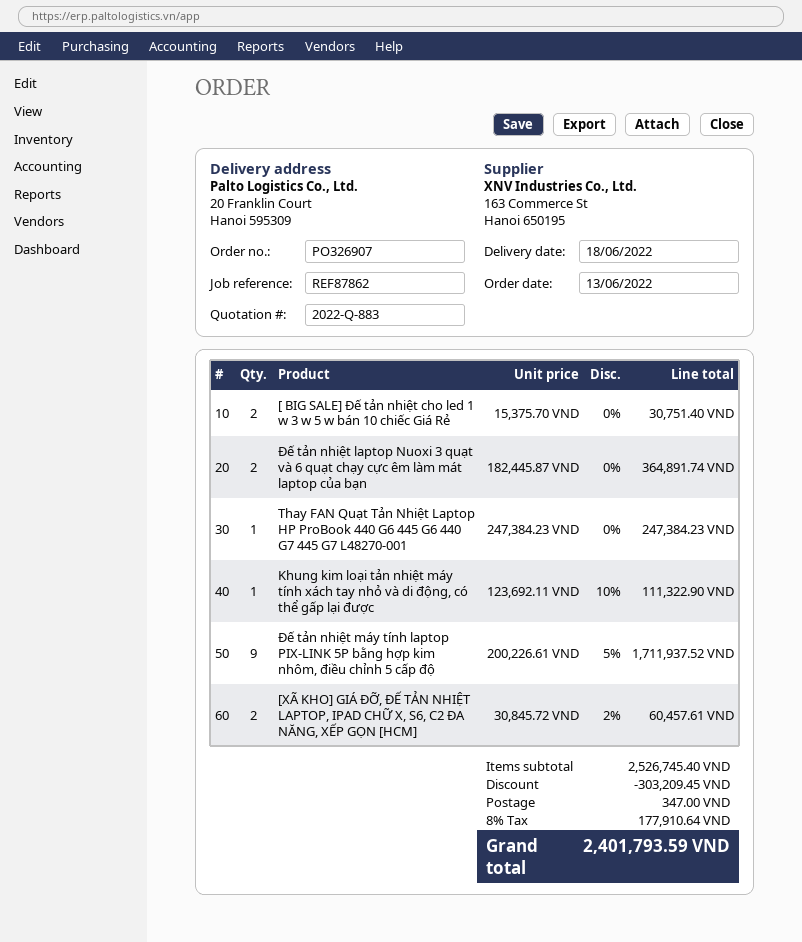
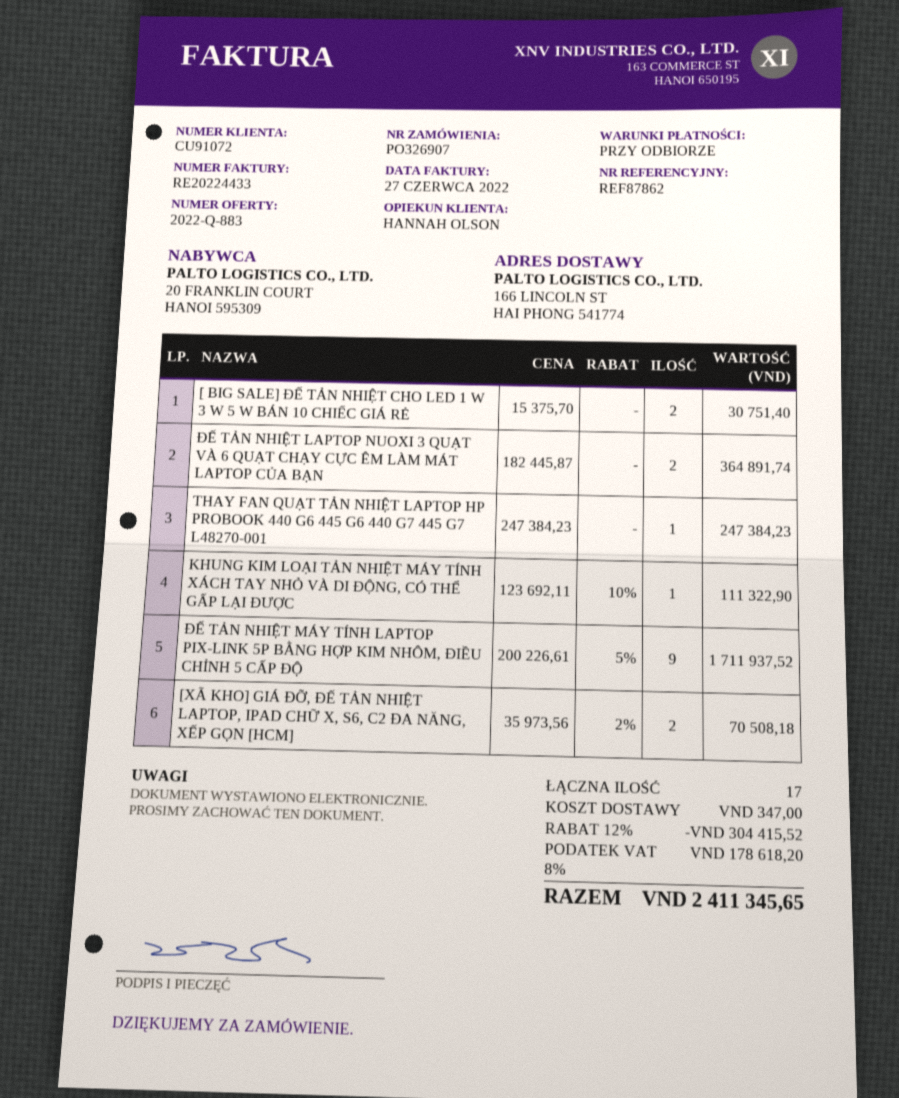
ship to: 20 Franklin Court, Hanoi 595309 -> 166 LINCOLN ST, HAI PHONG 541774
[XÃ KHO] GIÁ ĐỠ, ĐẾ TẢN NHIỆT LAPTOP, IPAD CHỮ X, S6, C2 ĐA NĂNG, XẾP GỌN [HCM]: 2 x 30845.72 - 2% = 60457.61 -> 2 x 35973.56 - 2% = 70508.18
discount: 303209.45 -> 304415.52
tax: 8% = 177910.64 -> 8% = 178618.20
total: 2401793.59 -> 2411345.65

